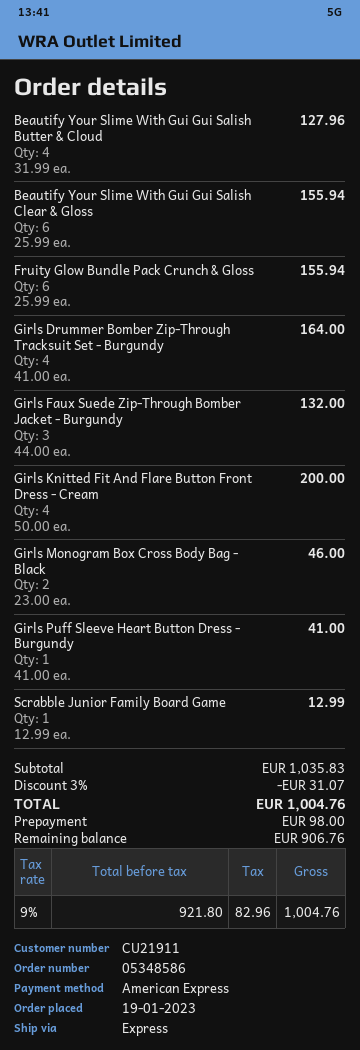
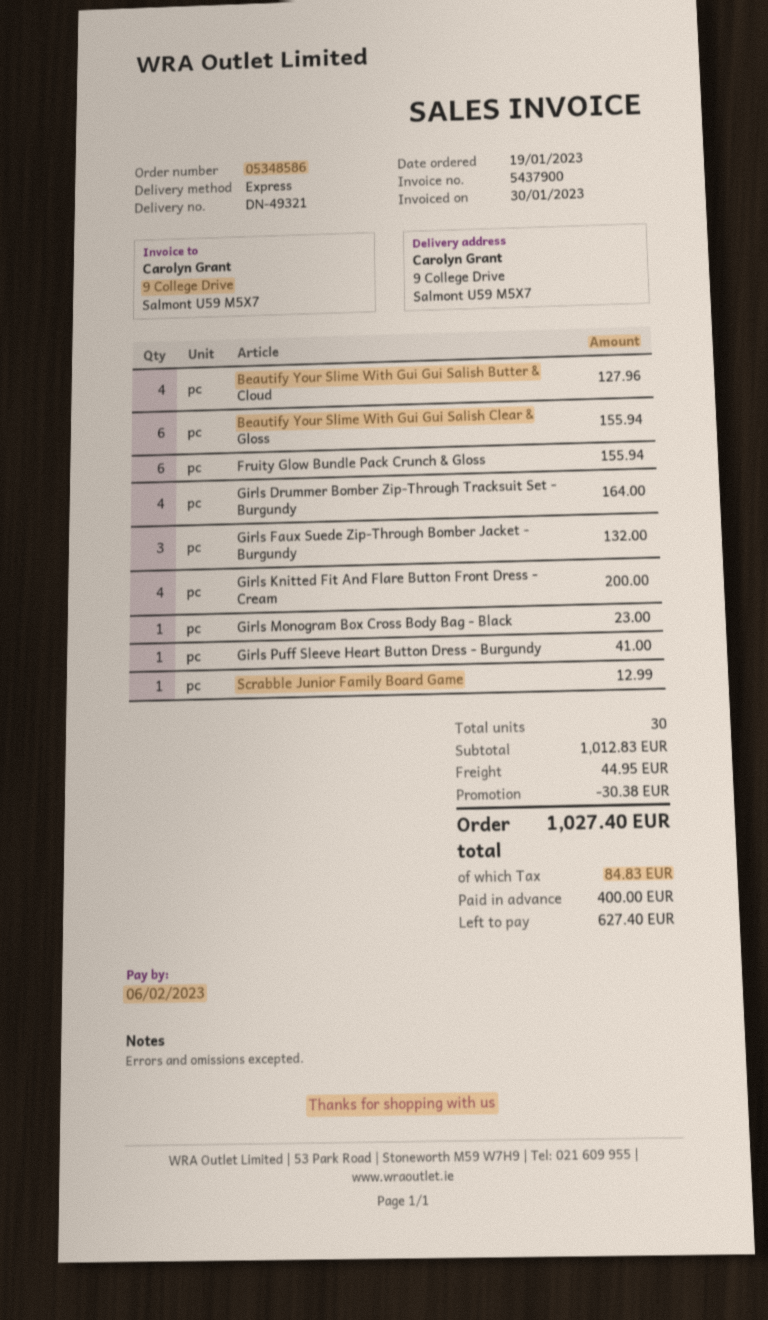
Girls Monogram Box Cross Body Bag - Black: 2 for 46.00 -> 1 for 23.00
subtotal: 1035.83 -> 1012.83
discount: 31.07 -> 30.38
shipping: none -> 44.95
tax: 82.96 -> 84.83
total: 1004.76 -> 1027.40
deposit: 98.00 -> 400.00
balance: 906.76 -> 627.40

